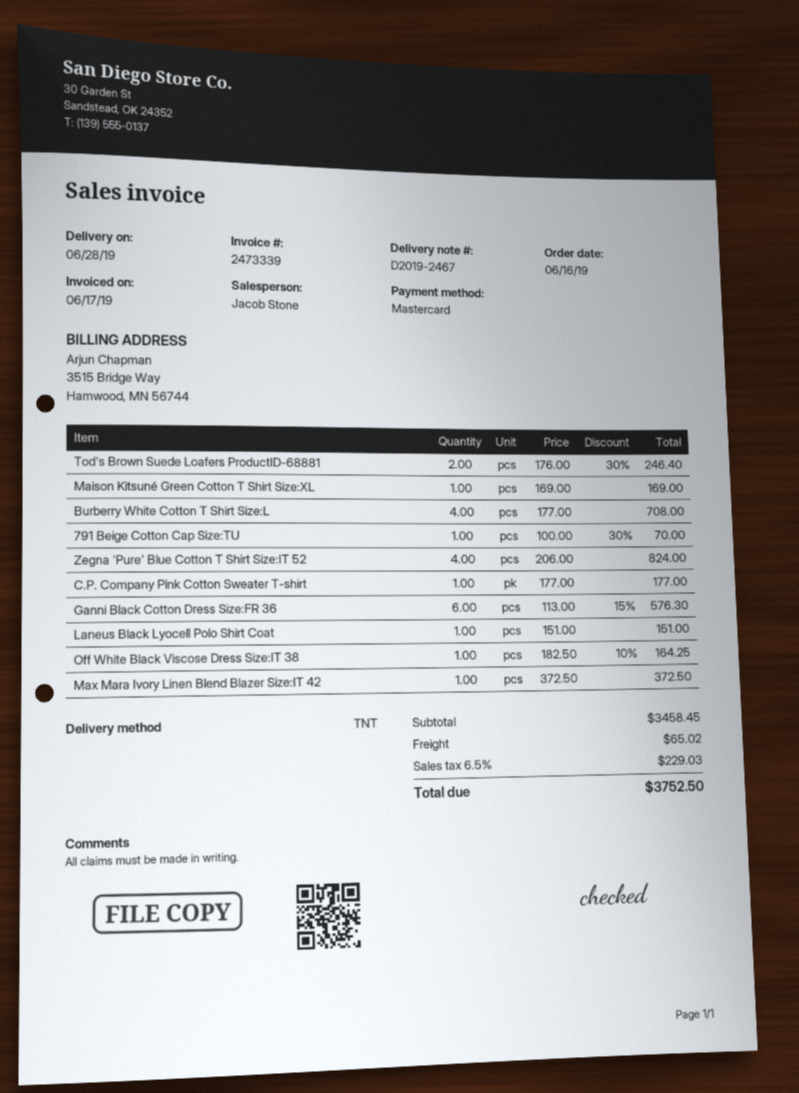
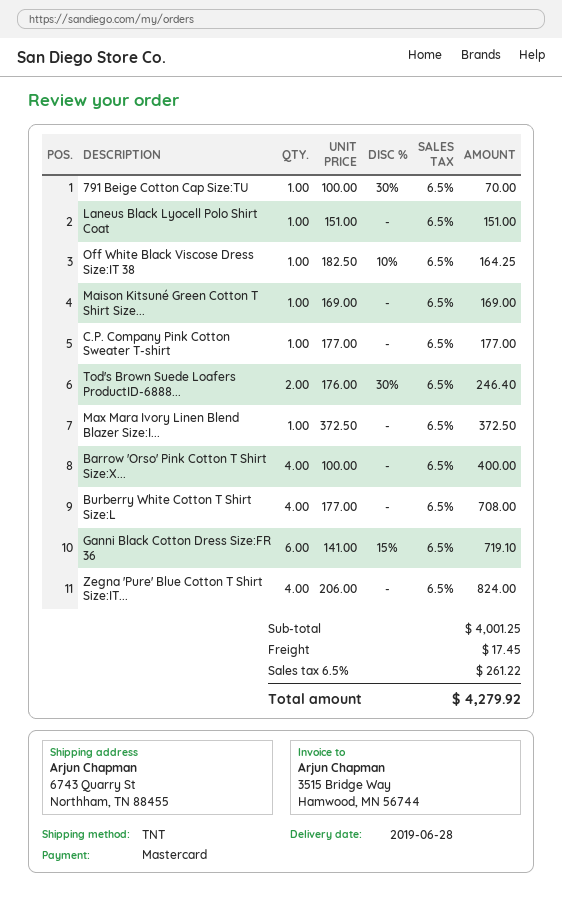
Ganni Black Cotton Dress Size:FR 36: 6 x 113.00 - 15% = 576.30 -> 6 x 141.00 - 15% = 719.10
Barrow 'Orso' Pink Cotton T Shirt Size:X...: none -> 4 x 100.00 = 400.00
subtotal: 3458.45 -> 4001.25
shipping: 65.02 -> 17.45
tax: 6.5% = 229.03 -> 6.5% = 261.22
total: 3752.50 -> 4279.92

